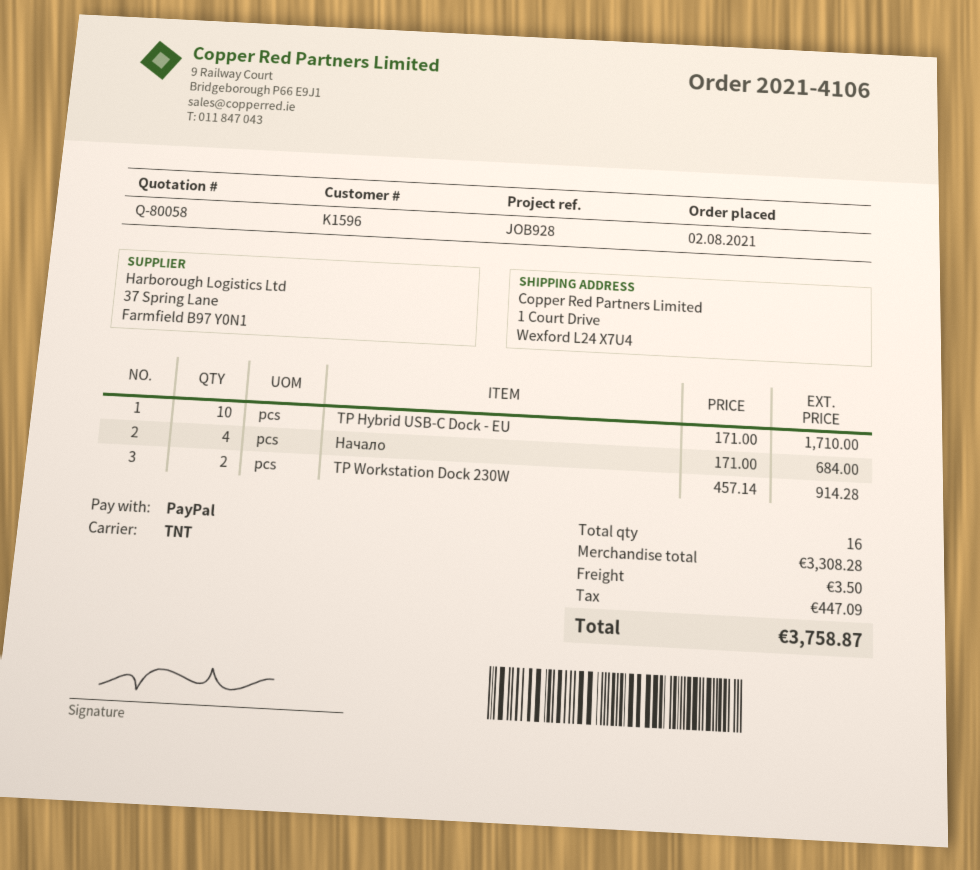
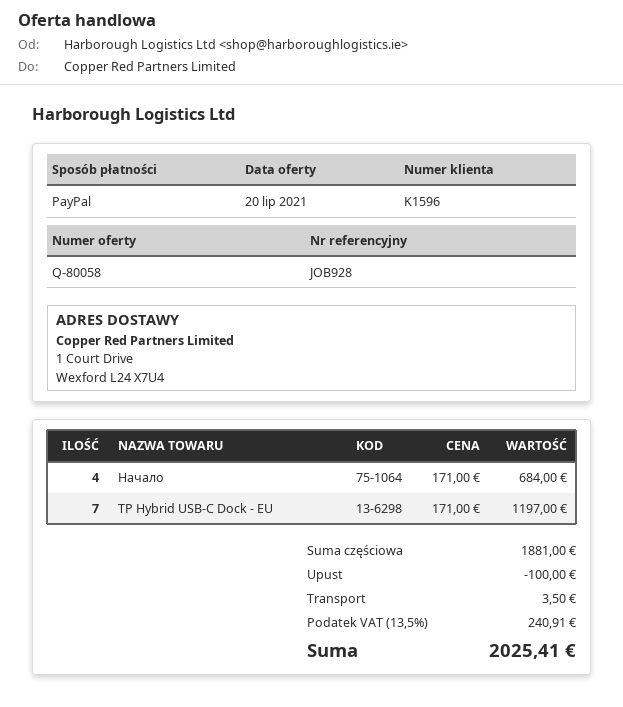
TP Hybrid USB-C Dock - EU: 10 x 171.00 = 1710.00 -> 7 x 171.00 = 1197.00
TP Workstation Dock 230W: 2 x 457.14 = 914.28 -> none
subtotal: 3308.28 -> 1881.00
discount: none -> 100.00
tax: 447.09 -> 240.91
total: 3758.87 -> 2025.41

